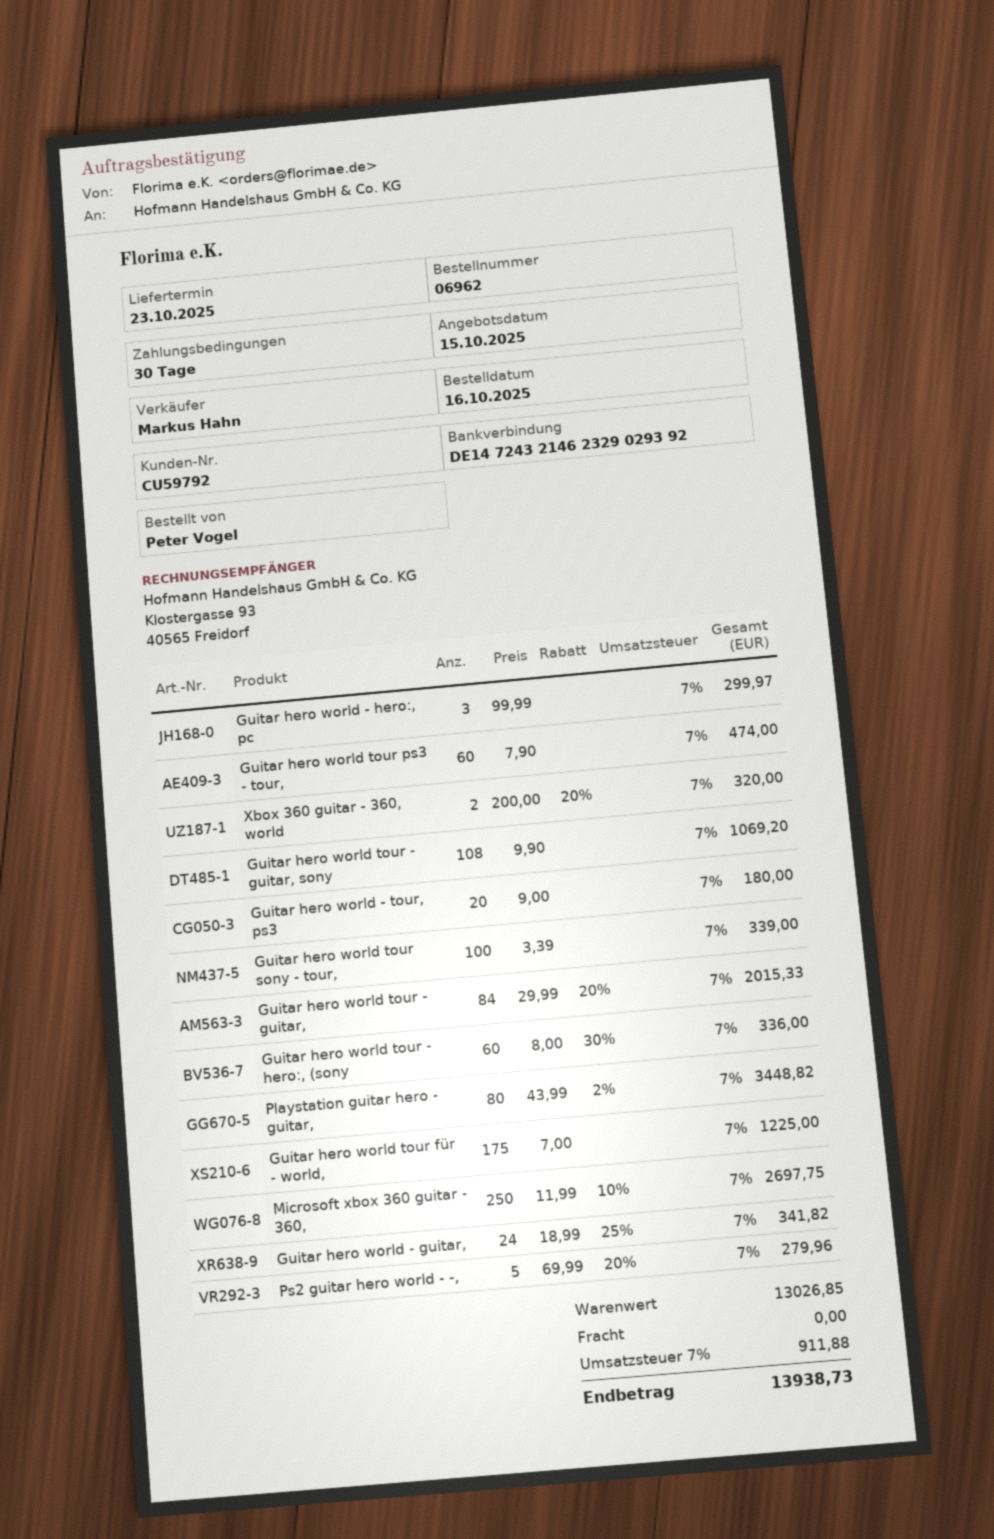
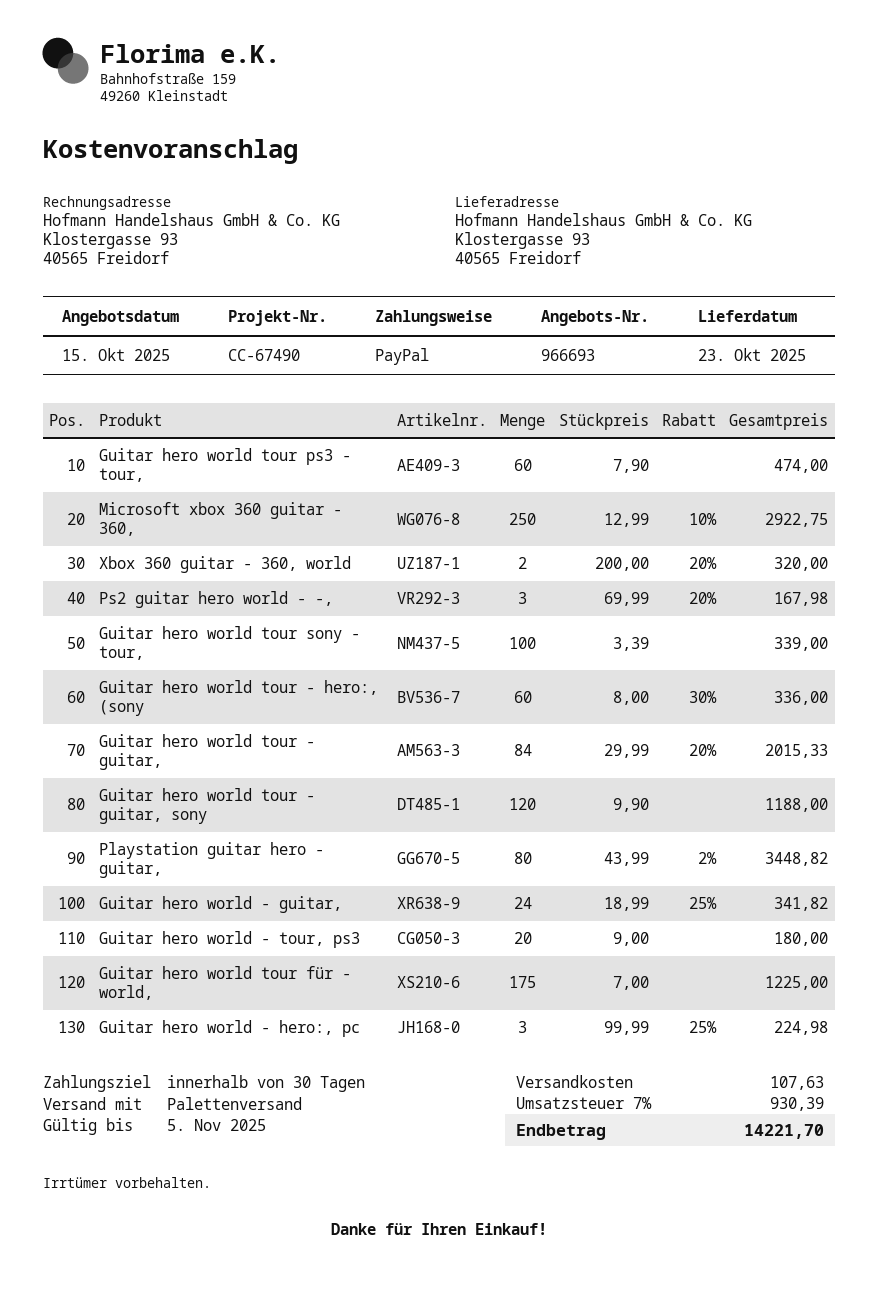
Guitar hero world - hero:, pc: 3 x 99.99 = 299.97 -> 3 x 99.99 - 25% = 224.98
Guitar hero world tour - guitar, sony: 108 x 9.90 = 1069.20 -> 120 x 9.90 = 1188.00
Microsoft xbox 360 guitar - 360,: 250 x 11.99 - 10% = 2697.75 -> 250 x 12.99 - 10% = 2922.75
Ps2 guitar hero world - -,: 5 x 69.99 - 20% = 279.96 -> 3 x 69.99 - 20% = 167.98
shipping: 0.00 -> 107.63
tax: 7% = 911.88 -> 7% = 930.39
total: 13938.73 -> 14221.70

